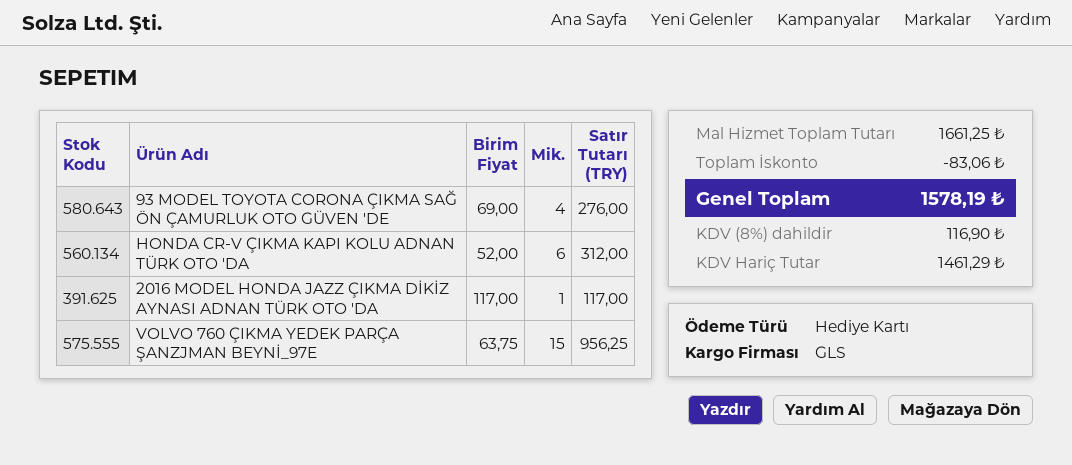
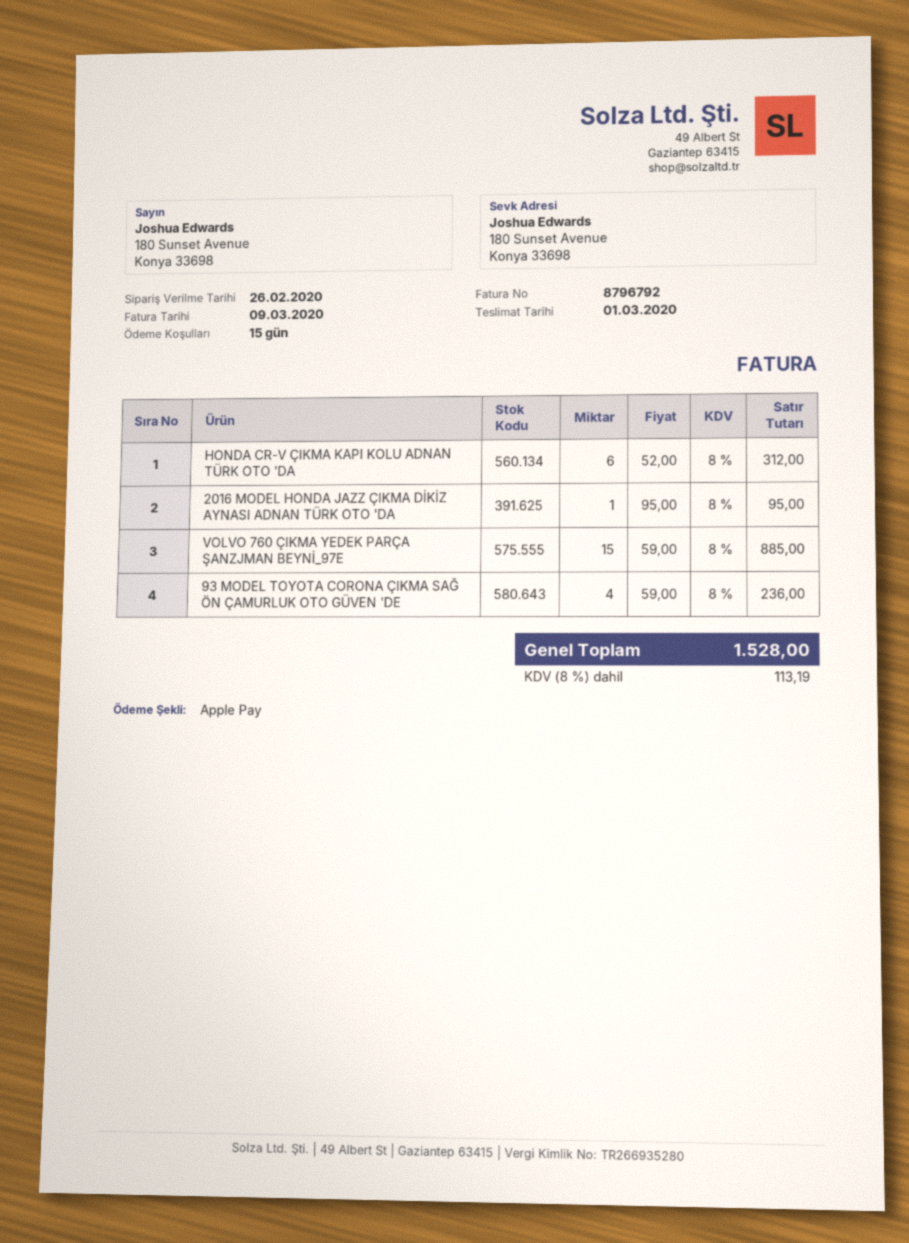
payment method: gift card -> Apple Pay
93 MODEL TOYOTA CORONA ÇIKMA SAĞ ÖN ÇAMURLUK OTO GÜVEN 'DE: 4 x 69.00 = 276.00 -> 4 x 59.00 = 236.00
2016 MODEL HONDA JAZZ ÇIKMA DİKİZ AYNASI ADNAN TÜRK OTO 'DA: 1 x 117.00 = 117.00 -> 1 x 95.00 = 95.00
VOLVO 760 ÇIKMA YEDEK PARÇA ŞANZJMAN BEYNİ_97E: 15 x 63.75 = 956.25 -> 15 x 59.00 = 885.00
discount: 83.06 -> none
tax: 8% = 116.90 -> 8% = 113.19
total: 1578.19 -> 1528.00

